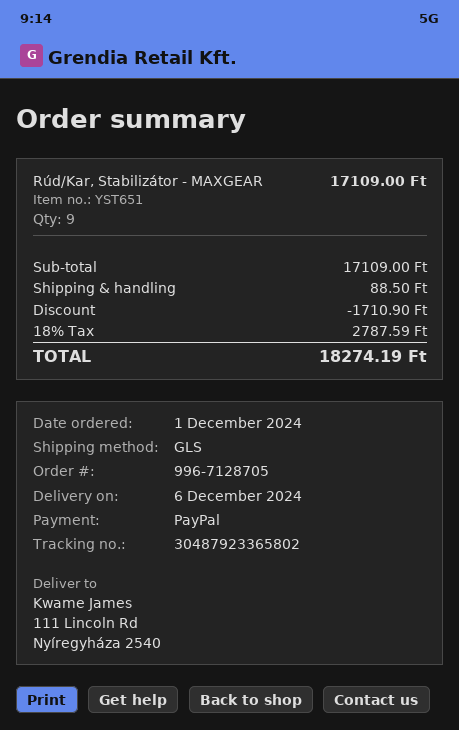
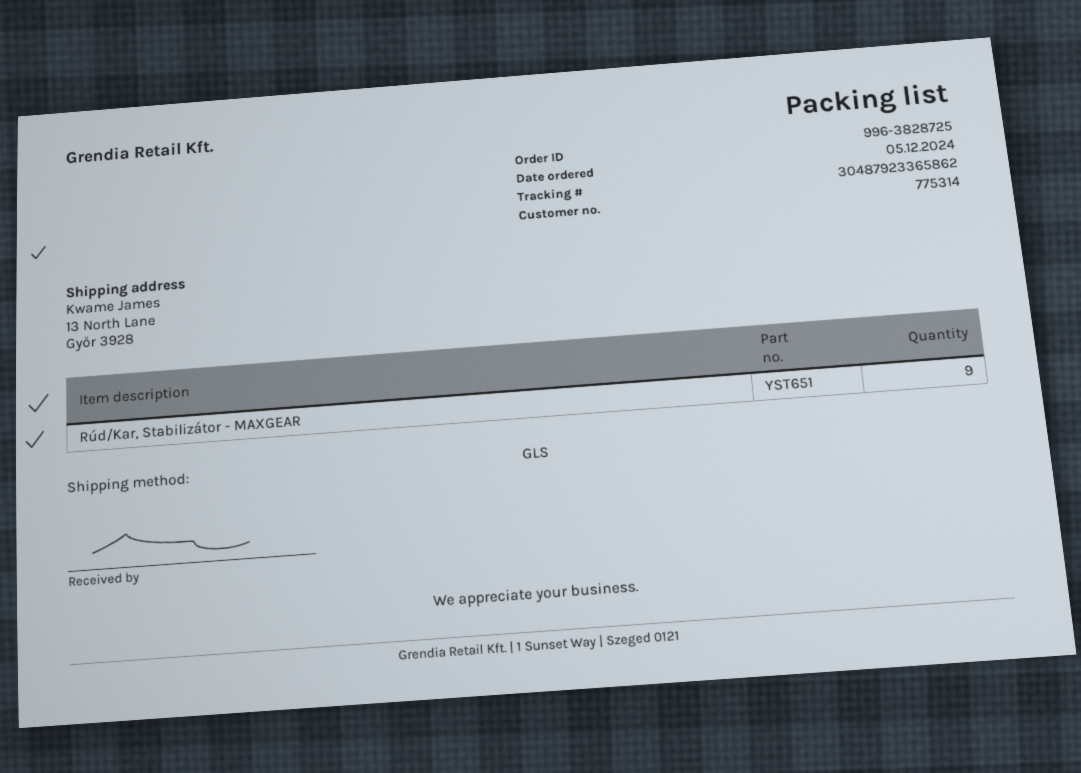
order number: 996-7128705 -> 996-3828725
order date: 2024-12-01 -> 2024-12-05
tracking number: 30487923365802 -> 30487923365862
ship to: 111 Lincoln Rd, Nyíregyháza 2540 -> 13 North Lane, Győr 3928

